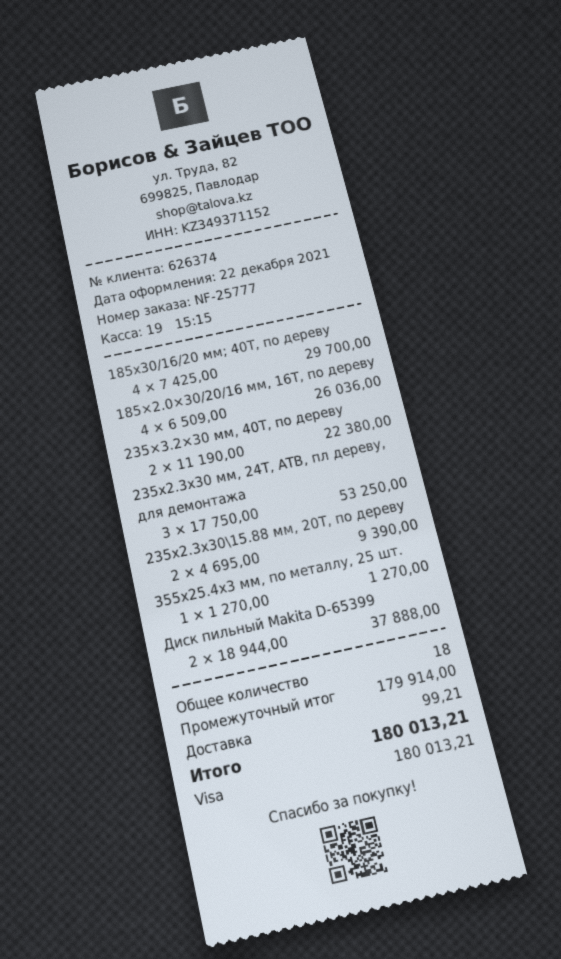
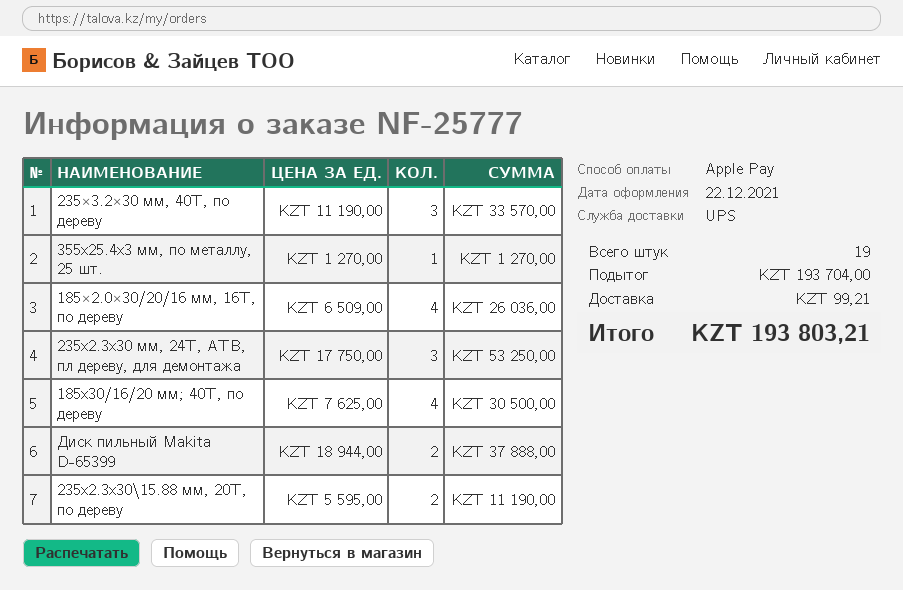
payment method: Visa -> Apple Pay
185x30/16/20 мм; 40T, по дереву: 4 x 7425.00 = 29700.00 -> 4 x 7625.00 = 30500.00
235×3.2×30 мм, 40T, по дереву: 2 x 11190.00 = 22380.00 -> 3 x 11190.00 = 33570.00
235х2.3х30\15.88 мм, 20T, по дереву: 2 x 4695.00 = 9390.00 -> 2 x 5595.00 = 11190.00
total quantity: 18 -> 19
subtotal: 179914.00 -> 193704.00
total: 180013.21 -> 193803.21

